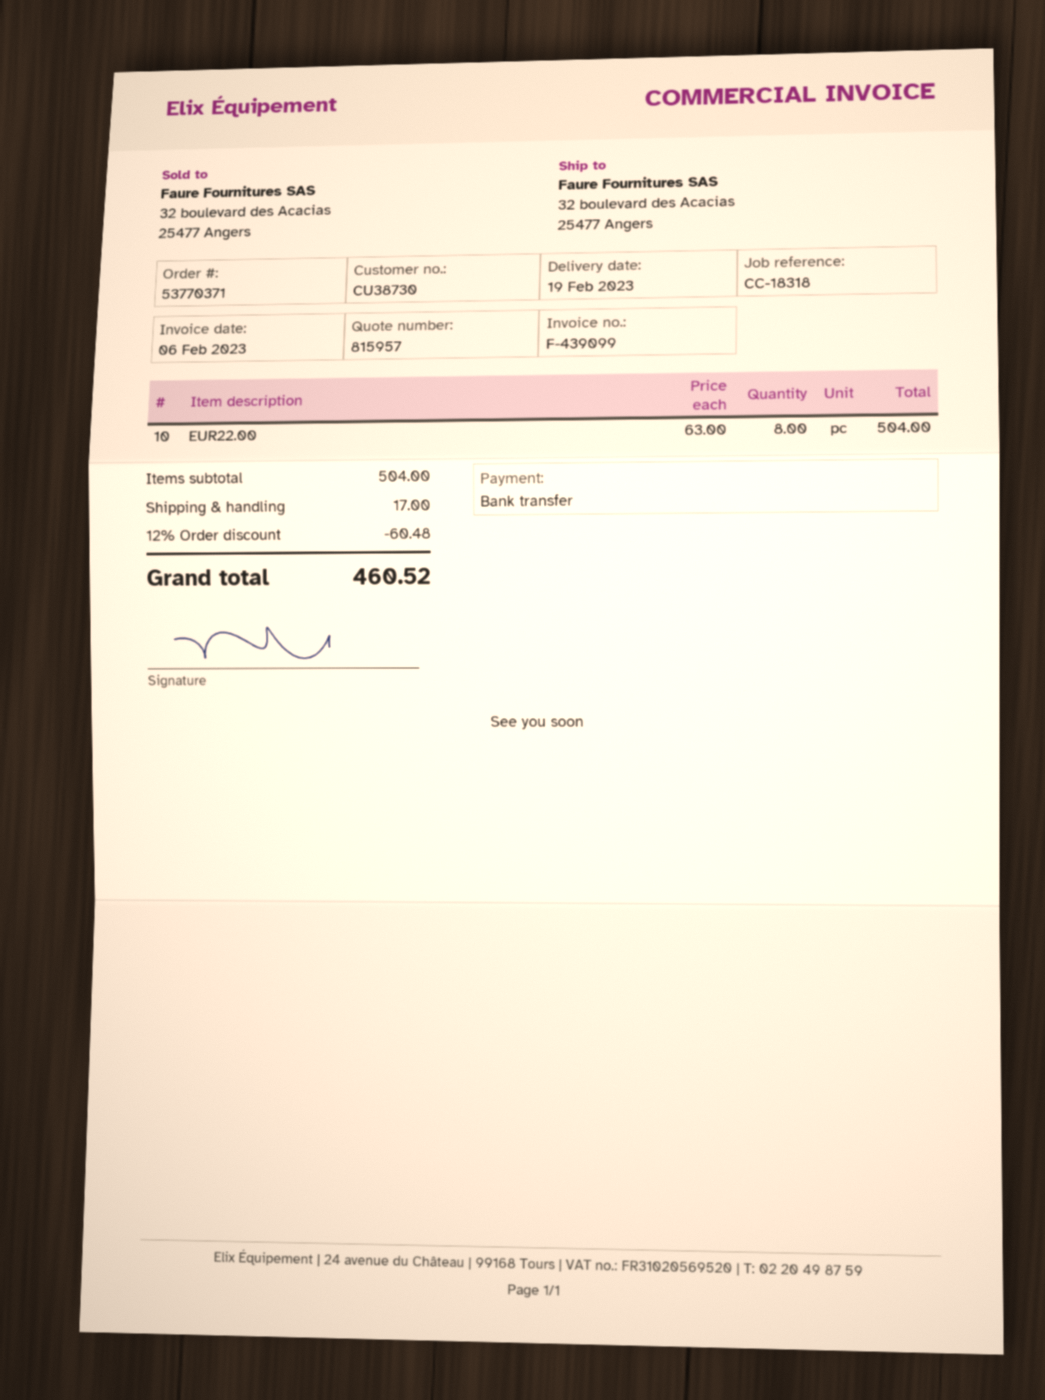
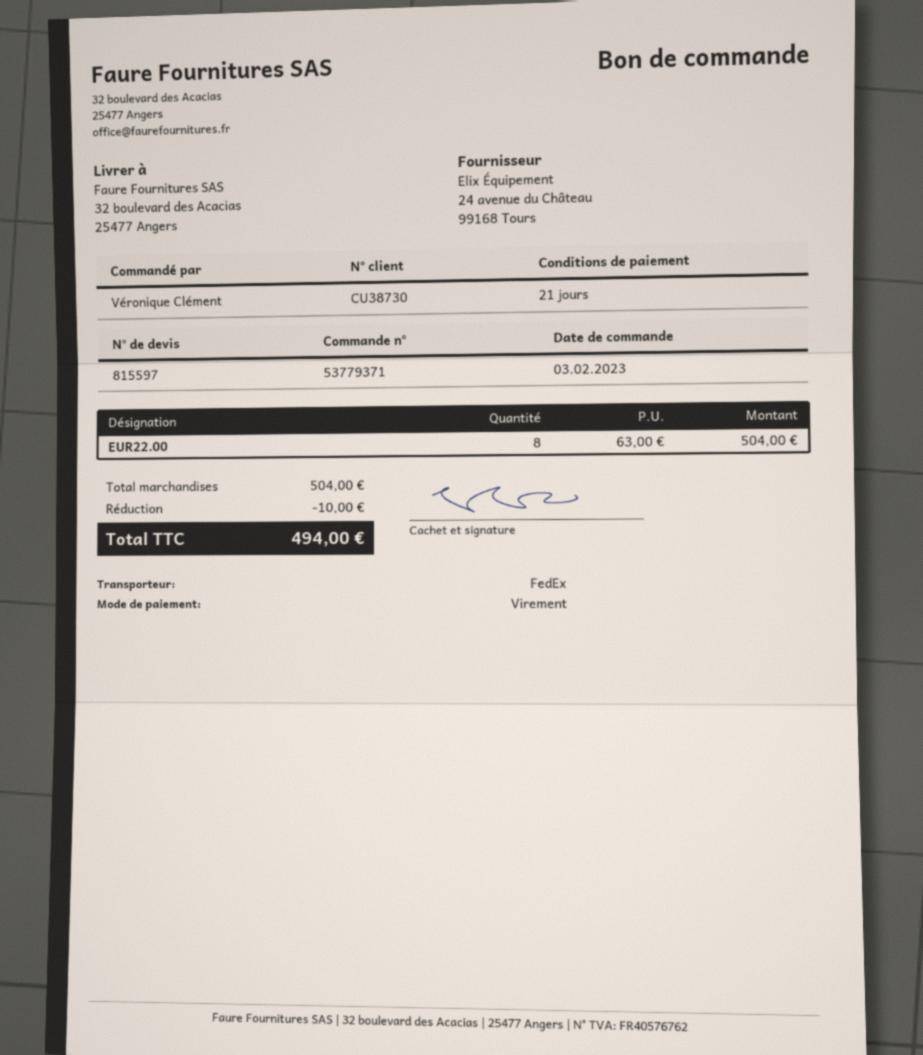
quote number: 815957 -> 815597
order number: 53770371 -> 53779371
discount: 60.48 -> 10.00
shipping: 17.00 -> none
total: 460.52 -> 494.00

